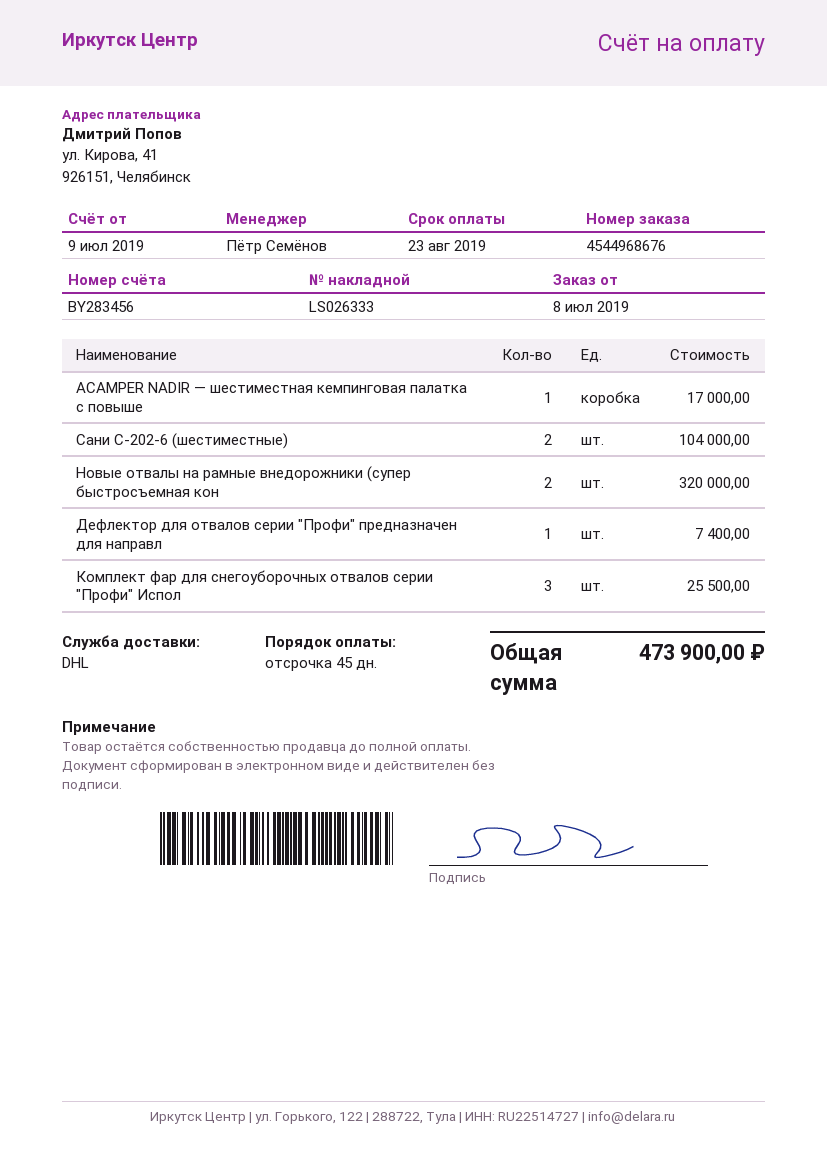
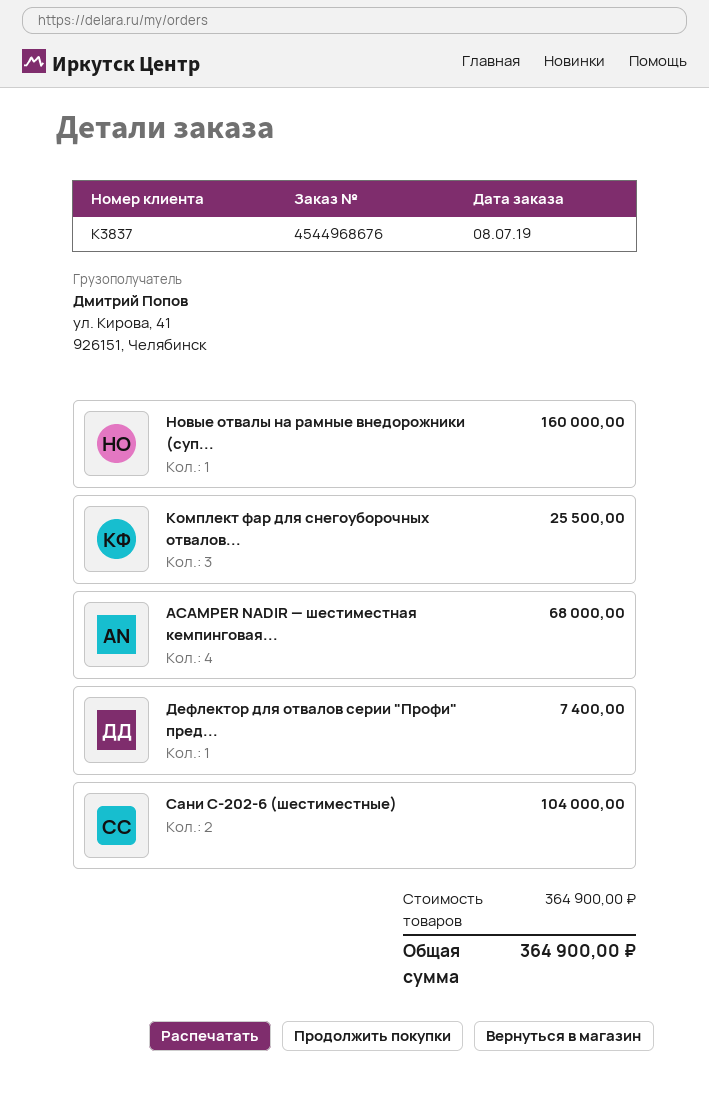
ACAMPER NADIR — шестиместная кемпинговая палатка с повыше: 1 for 17000.00 -> 4 for 68000.00
Новые отвалы на рамные внедорожники (супер быстросъемная кон: 2 for 320000.00 -> 1 for 160000.00
total: 473900.00 -> 364900.00

